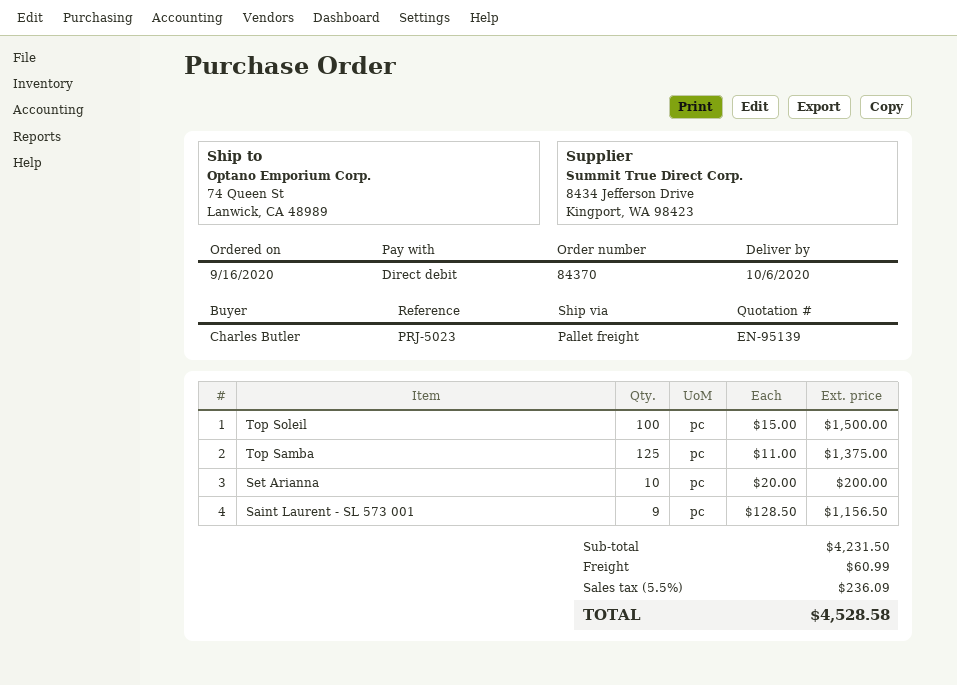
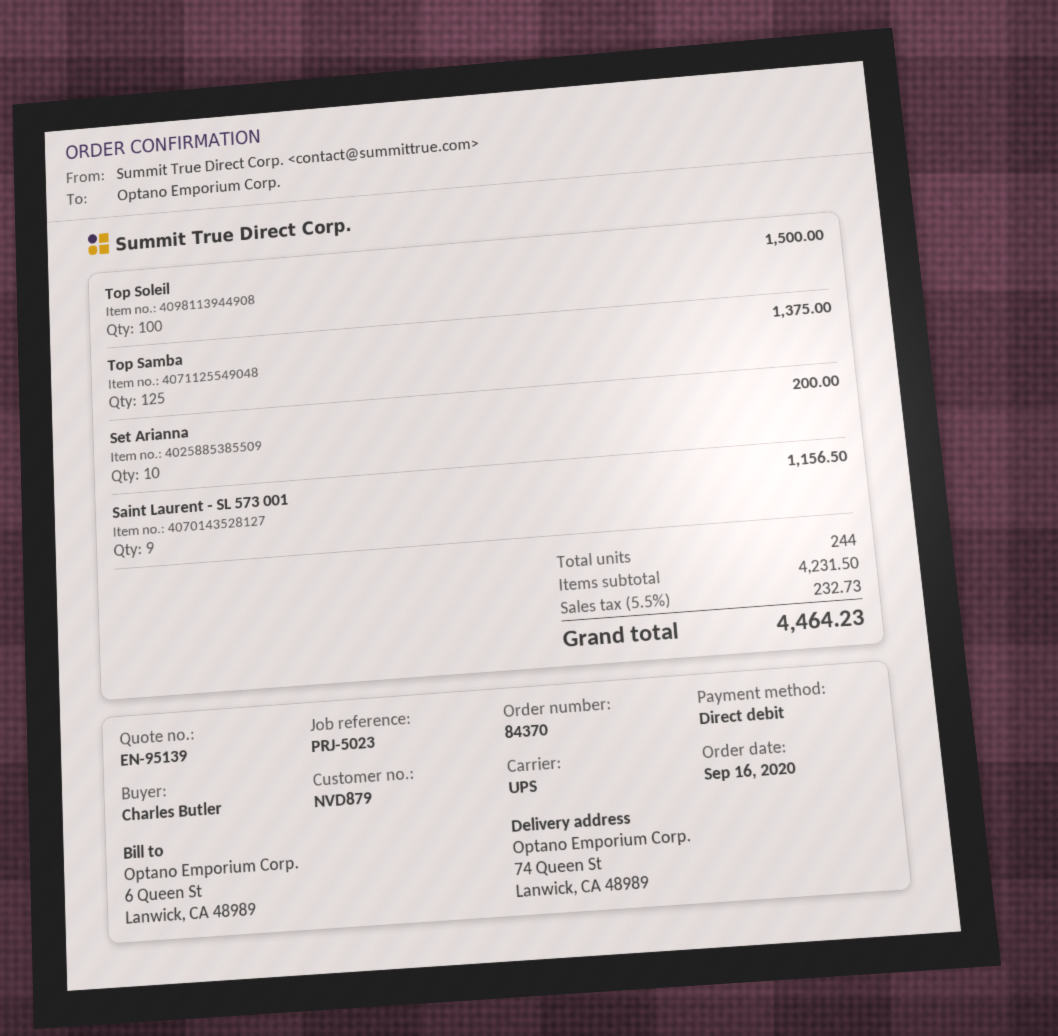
shipping method: pallet freight -> UPS
shipping: 60.99 -> none
tax: 5.5% = 236.09 -> 5.5% = 232.73
total: 4528.58 -> 4464.23

